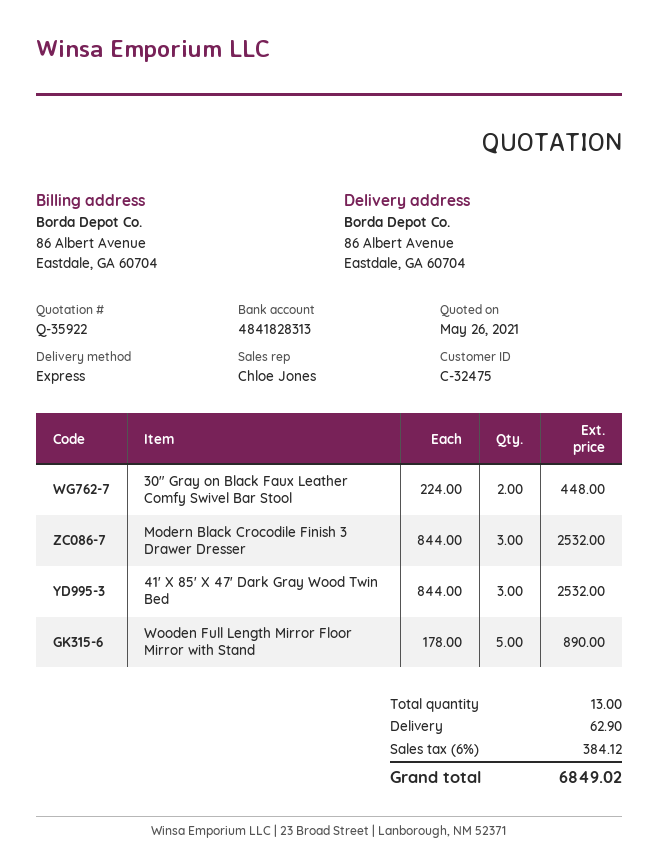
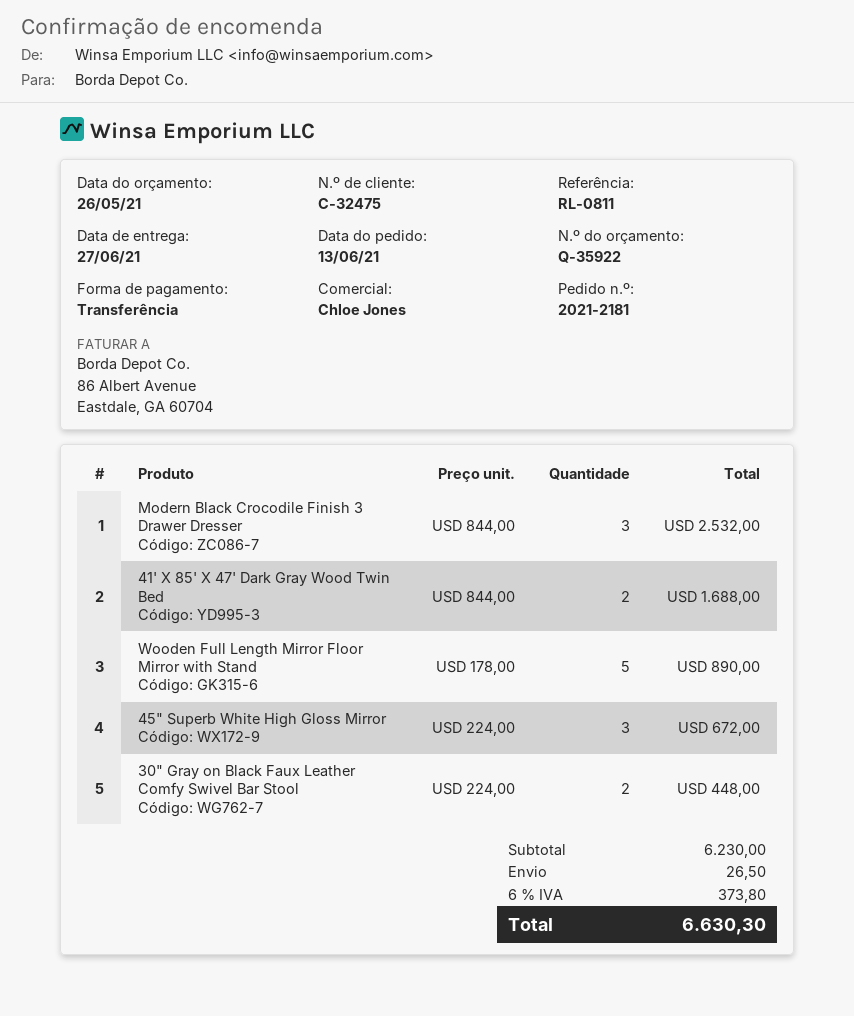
41' X 85' X 47' Dark Gray Wood Twin Bed: 3 x 844.00 = 2532.00 -> 2 x 844.00 = 1688.00
45" Superb White High Gloss Mirror: none -> 3 x 224.00 = 672.00
shipping: 62.90 -> 26.50
tax: 6% = 384.12 -> 6% = 373.80
total: 6849.02 -> 6630.30

